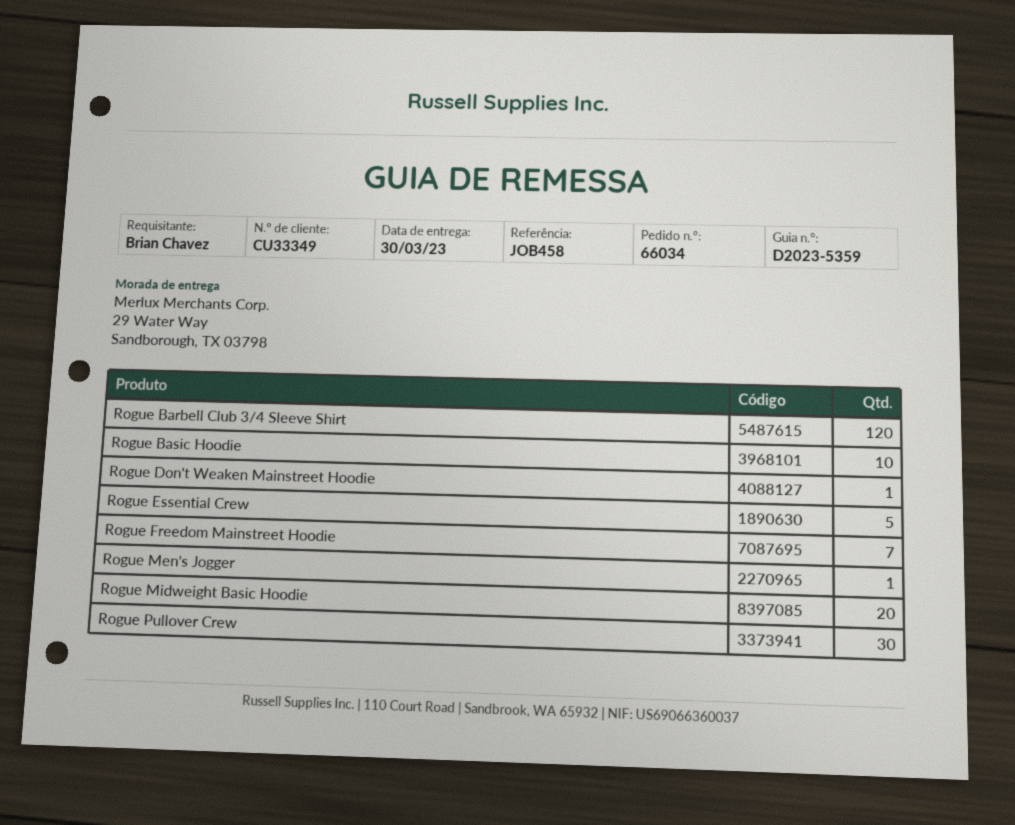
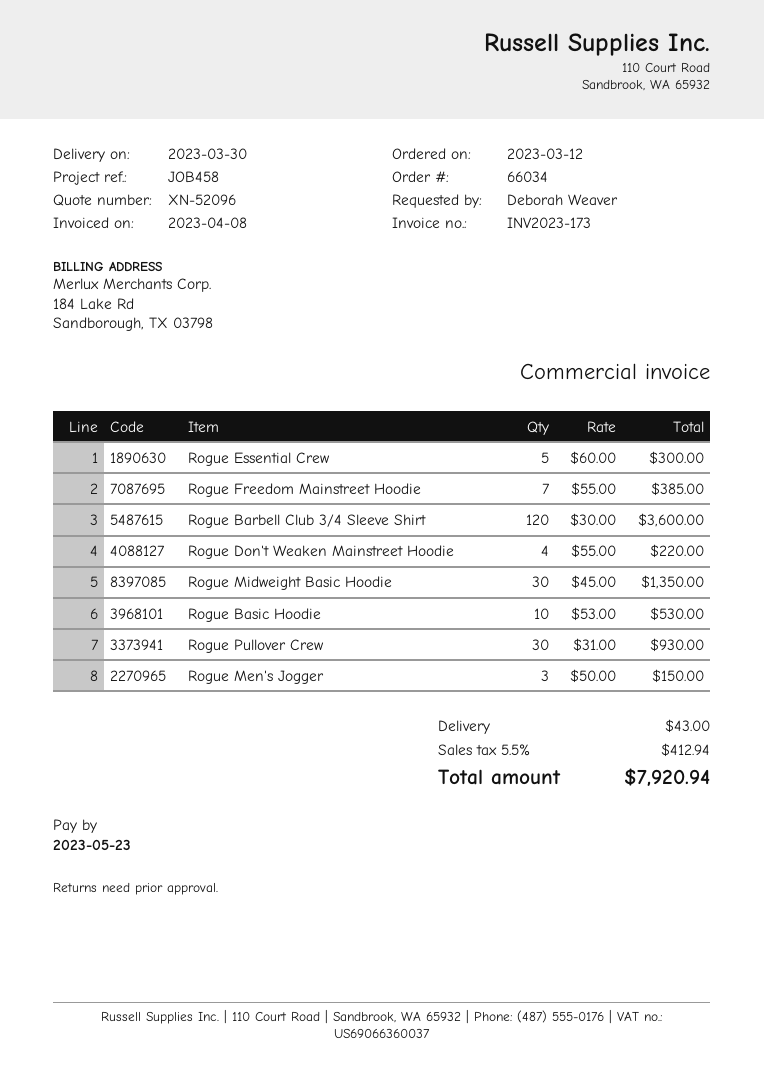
ordered by: Brian Chavez -> Deborah Weaver
Rogue Don't Weaken Mainstreet Hoodie: 1 -> 4
Rogue Men's Jogger: 1 -> 3
Rogue Midweight Basic Hoodie: 20 -> 30

